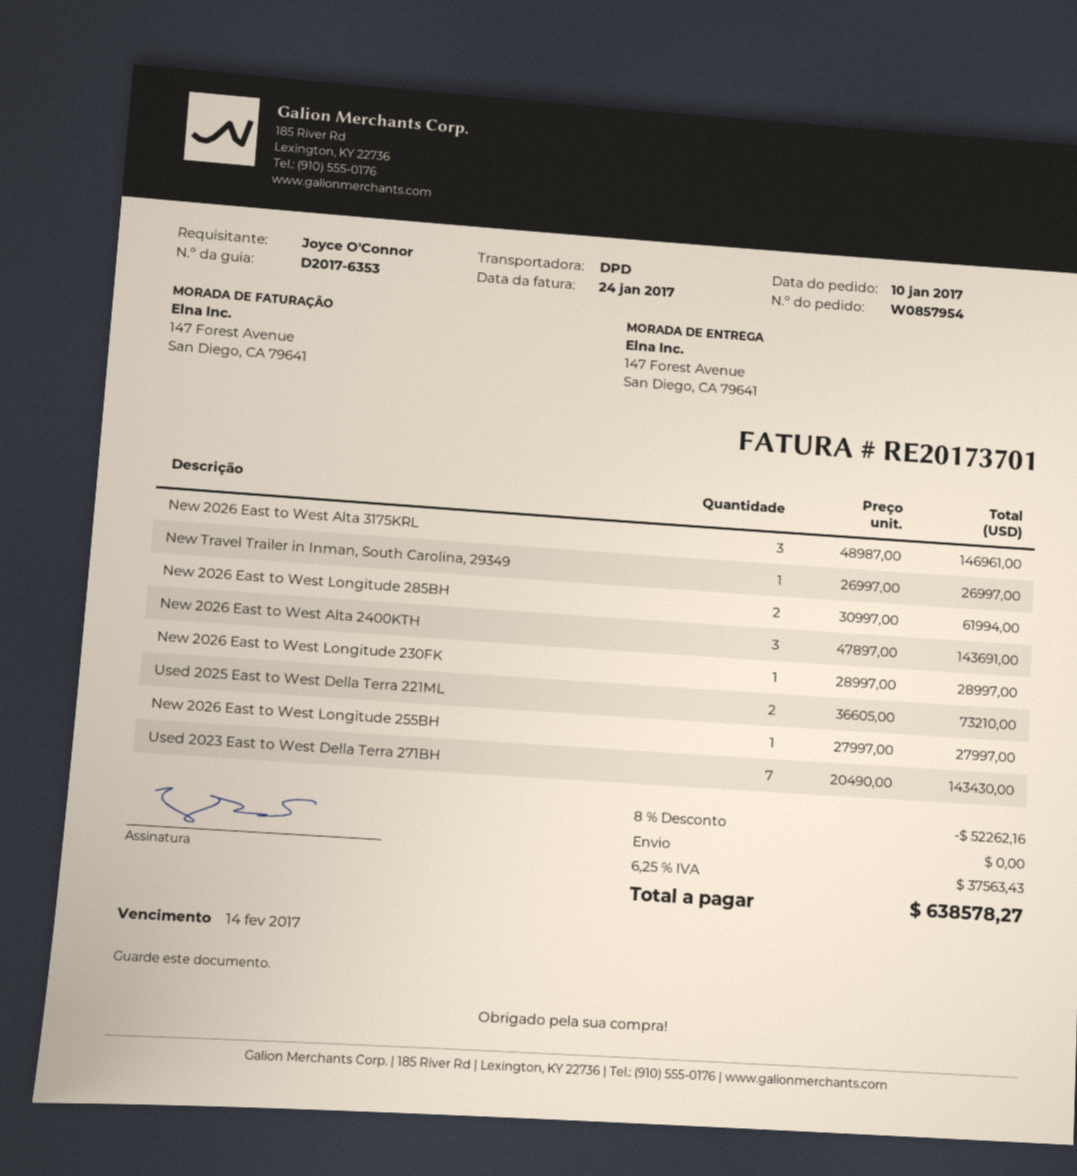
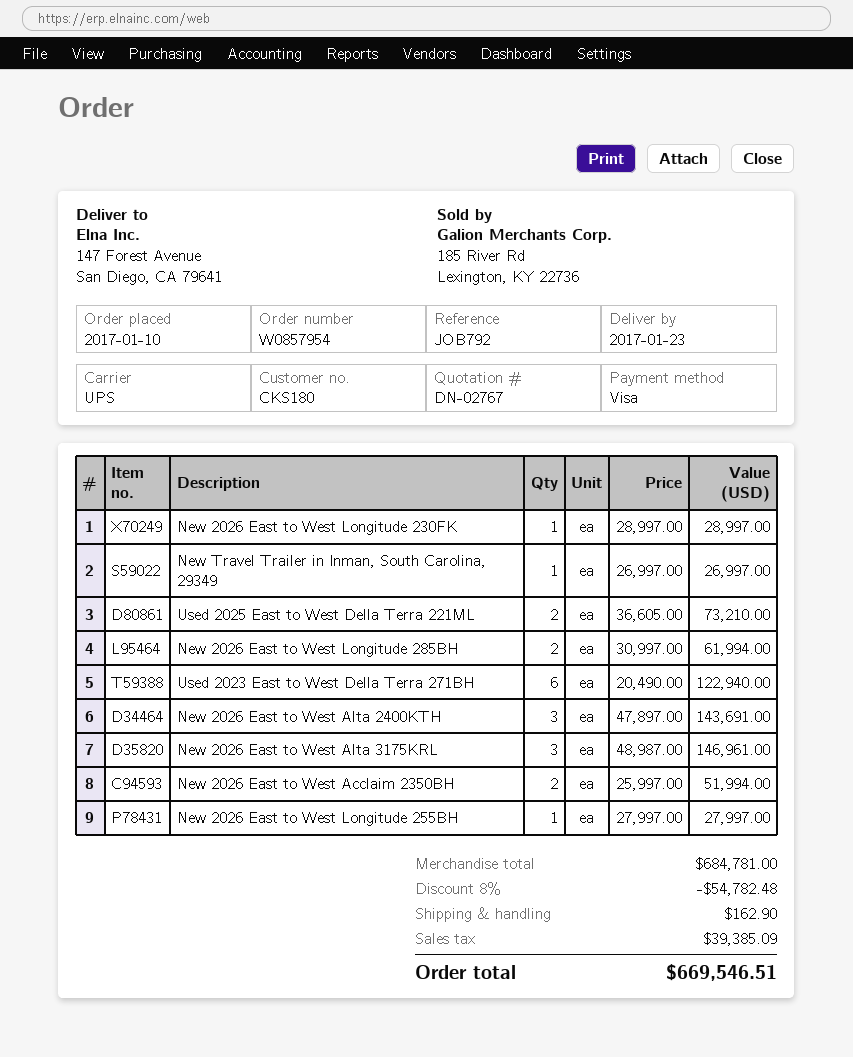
shipping method: DPD -> UPS
Used 2023 East to West Della Terra 271BH: 7 x 20490.00 = 143430.00 -> 6 x 20490.00 = 122940.00
New 2026 East to West Acclaim 2350BH: none -> 2 x 25997.00 = 51994.00
discount: 8% = 52262.16 -> 8% = 54782.48
shipping: 0.00 -> 162.90
tax: 37563.43 -> 39385.09
total: 638578.27 -> 669546.51

